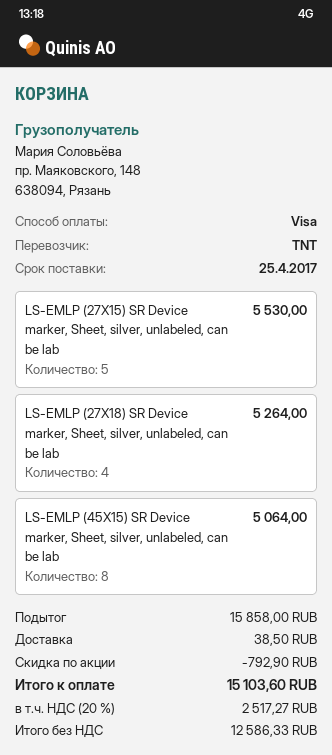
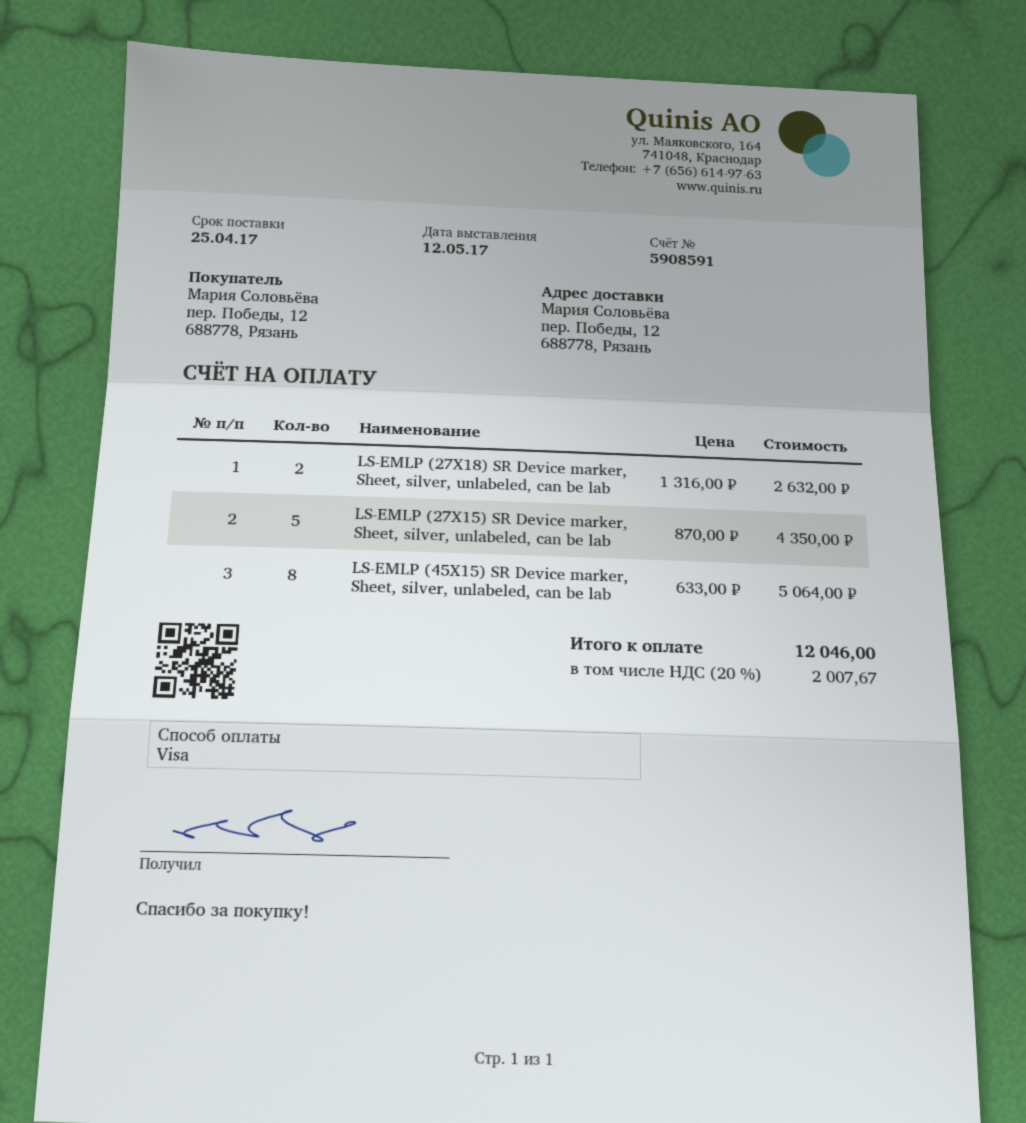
ship to: пр. Маяковского, 148, 638094, Рязань -> пер. Победы, 12, 688778, Рязань
LS-EMLP (27X15) SR Device marker, Sheet, silver, unlabeled, can be lab: 5 for 5530.00 -> 5 for 4350.00
LS-EMLP (27X18) SR Device marker, Sheet, silver, unlabeled, can be lab: 4 for 5264.00 -> 2 for 2632.00
discount: 792.90 -> none
shipping: 38.50 -> none
tax: 20% = 2517.27 -> 20% = 2007.67
total: 15103.60 -> 12046.00

